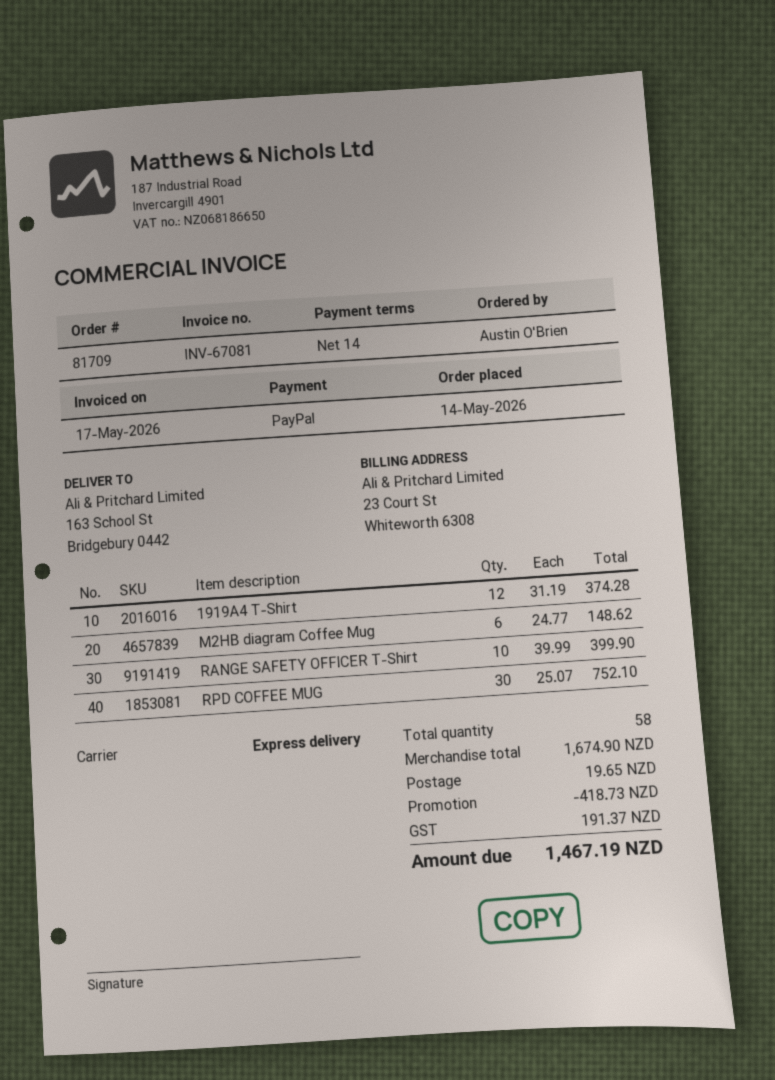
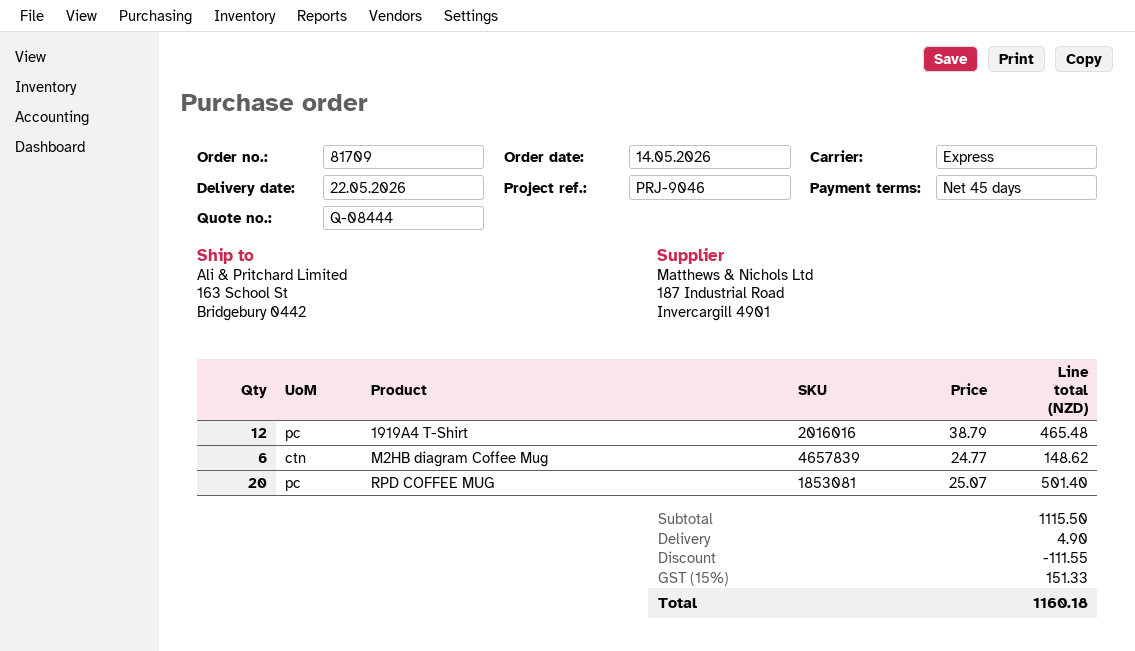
payment terms: 14 days -> 45 days
1919A4 T-Shirt: 12 x 31.19 = 374.28 -> 12 x 38.79 = 465.48
RANGE SAFETY OFFICER T-Shirt: 10 x 39.99 = 399.90 -> none
RPD COFFEE MUG: 30 x 25.07 = 752.10 -> 20 x 25.07 = 501.40
subtotal: 1674.90 -> 1115.50
discount: 418.73 -> 111.55
shipping: 19.65 -> 4.90
tax: 191.37 -> 151.33
total: 1467.19 -> 1160.18

